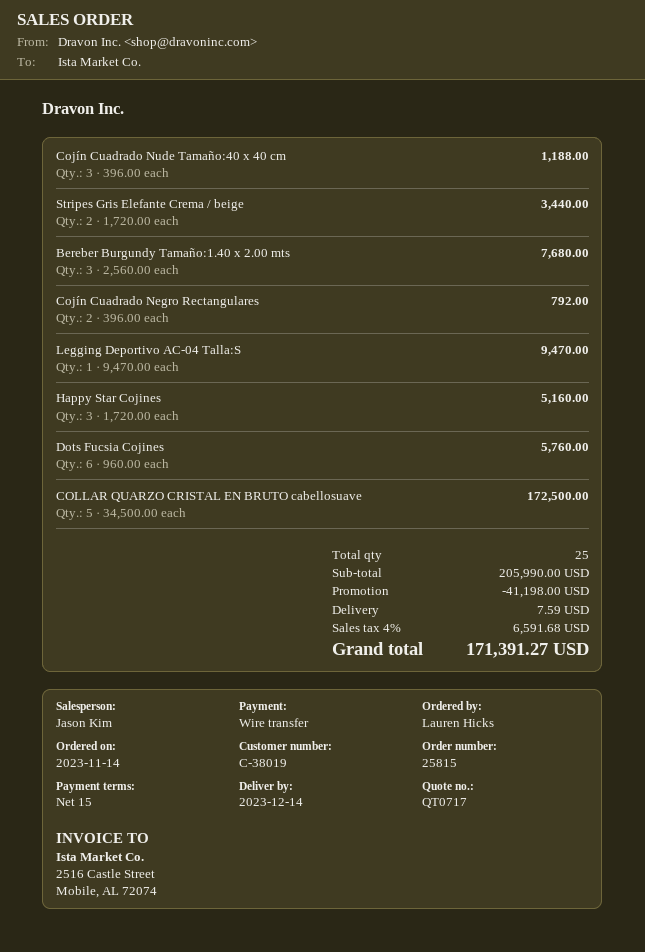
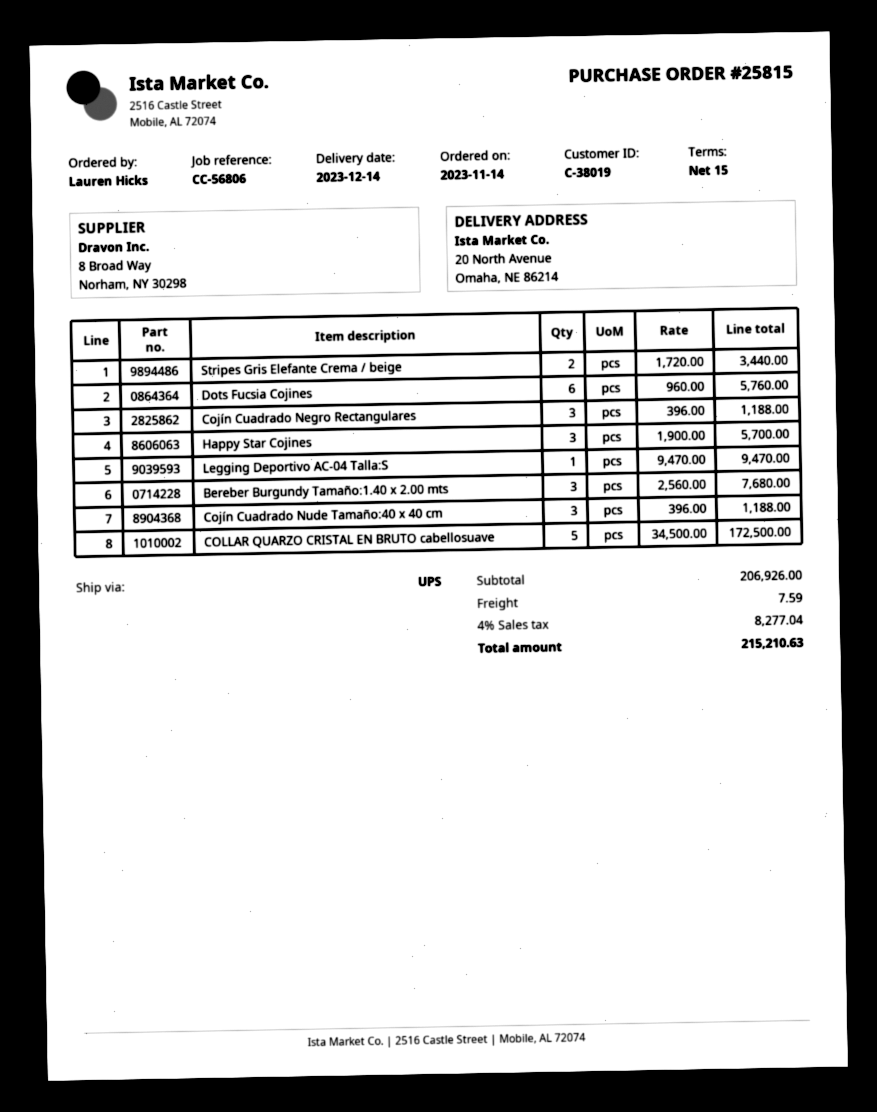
Cojín Cuadrado Negro Rectangulares: 2 x 396.00 = 792.00 -> 3 x 396.00 = 1188.00
Happy Star Cojines: 3 x 1720.00 = 5160.00 -> 3 x 1900.00 = 5700.00
subtotal: 205990.00 -> 206926.00
discount: 41198.00 -> none
tax: 4% = 6591.68 -> 4% = 8277.04
total: 171391.27 -> 215210.63

